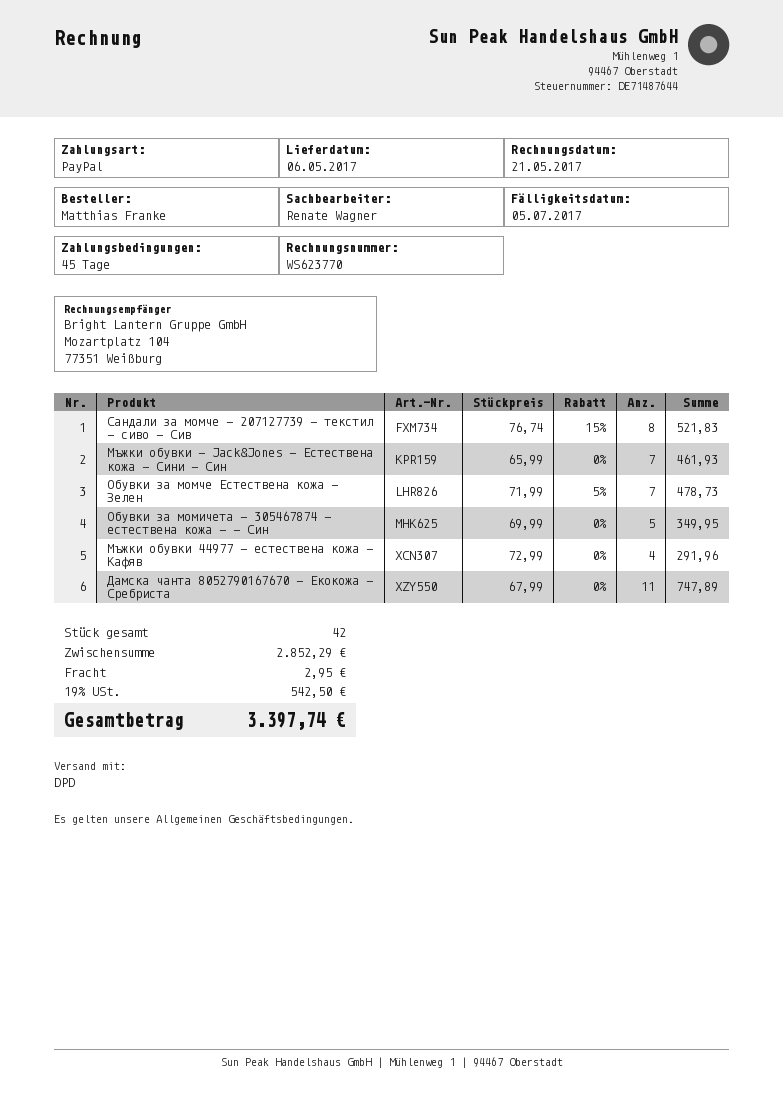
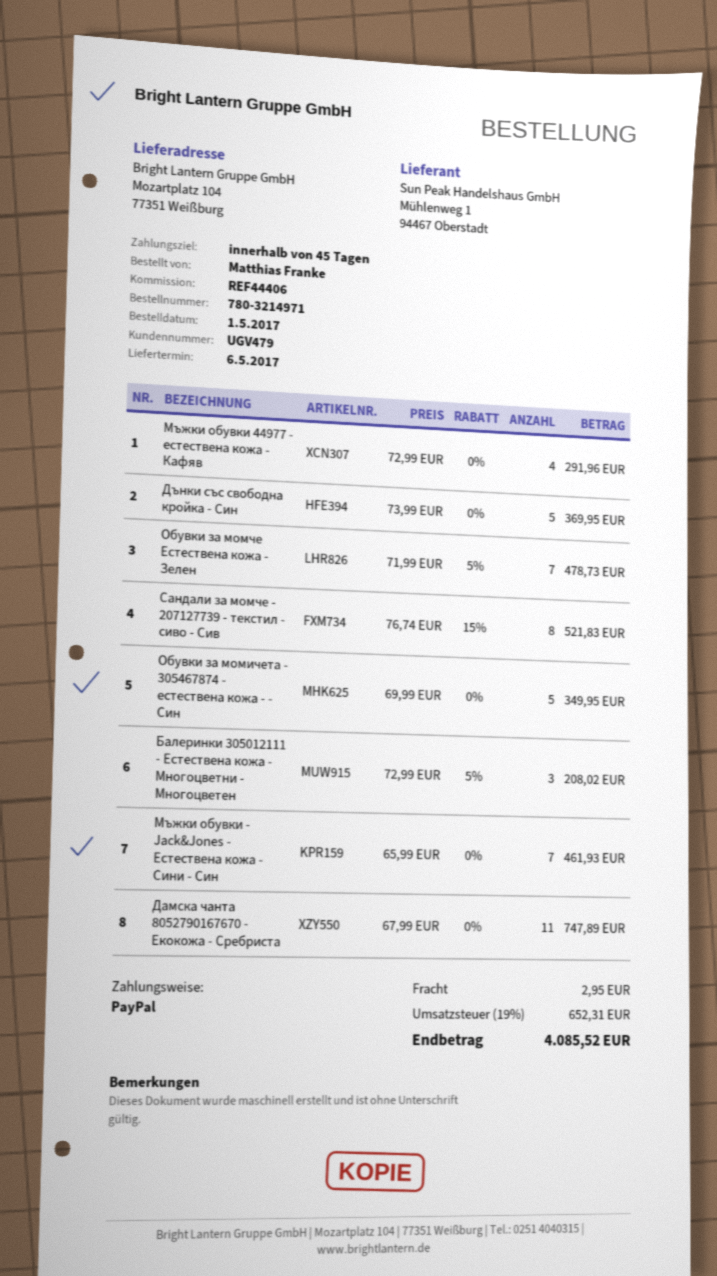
Дънки със свободна кройка - Син: none -> 5 x 73.99 = 369.95
Балеринки 305012111 - Естествена кожа - Многоцветни - Многоцветен: none -> 3 x 72.99 - 5% = 208.02
tax: 19% = 542.50 -> 19% = 652.31
total: 3397.74 -> 4085.52

